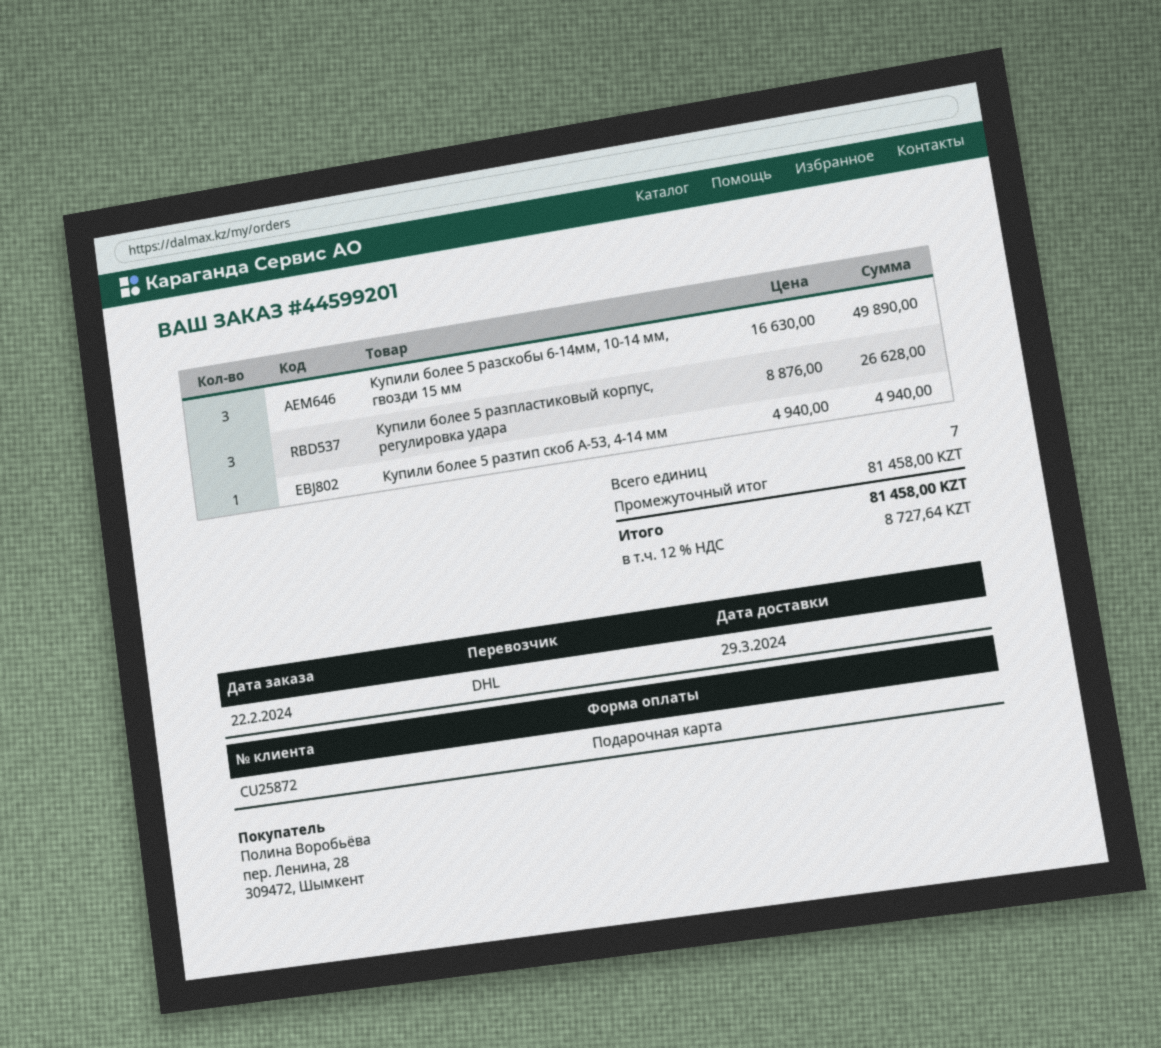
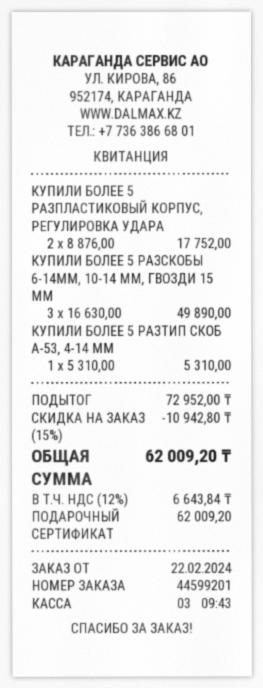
Купили более 5 разпластиковый корпус, регулировка удара: 3 x 8876.00 = 26628.00 -> 2 x 8876.00 = 17752.00
Купили более 5 разтип скоб A-53, 4-14 мм: 1 x 4940.00 = 4940.00 -> 1 x 5310.00 = 5310.00
subtotal: 81458.00 -> 72952.00
discount: none -> 15% = 10942.80
tax: 12% = 8727.64 -> 12% = 6643.84
total: 81458.00 -> 62009.20

